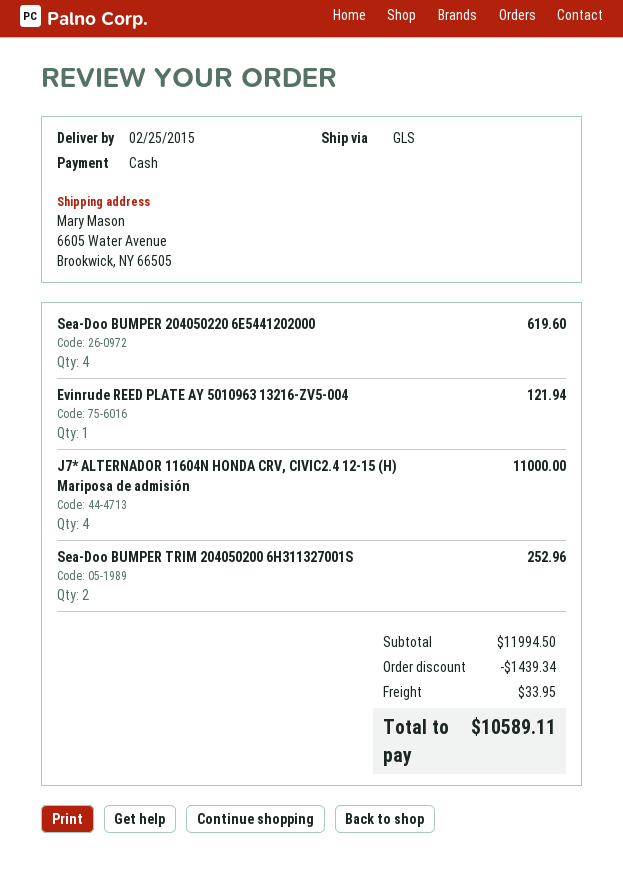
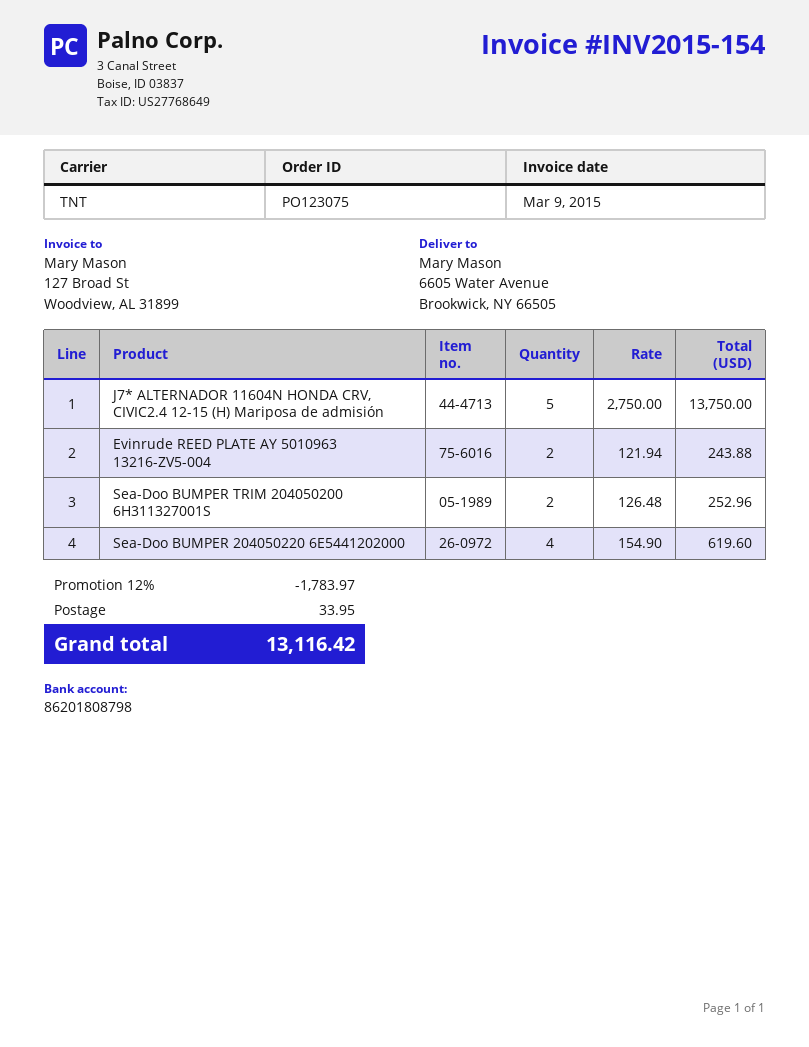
shipping method: GLS -> TNT
Evinrude REED PLATE AY 5010963 13216-ZV5-004: 1 for 121.94 -> 2 for 243.88
J7* ALTERNADOR 11604N HONDA CRV, CIVIC2.4 12-15 (H) Mariposa de admisión: 4 for 11000.00 -> 5 for 13750.00
discount: 1439.34 -> 1783.97
total: 10589.11 -> 13116.42

